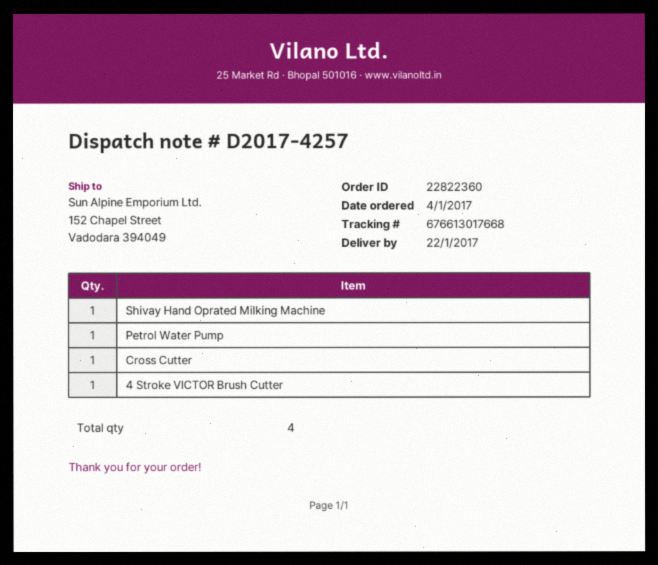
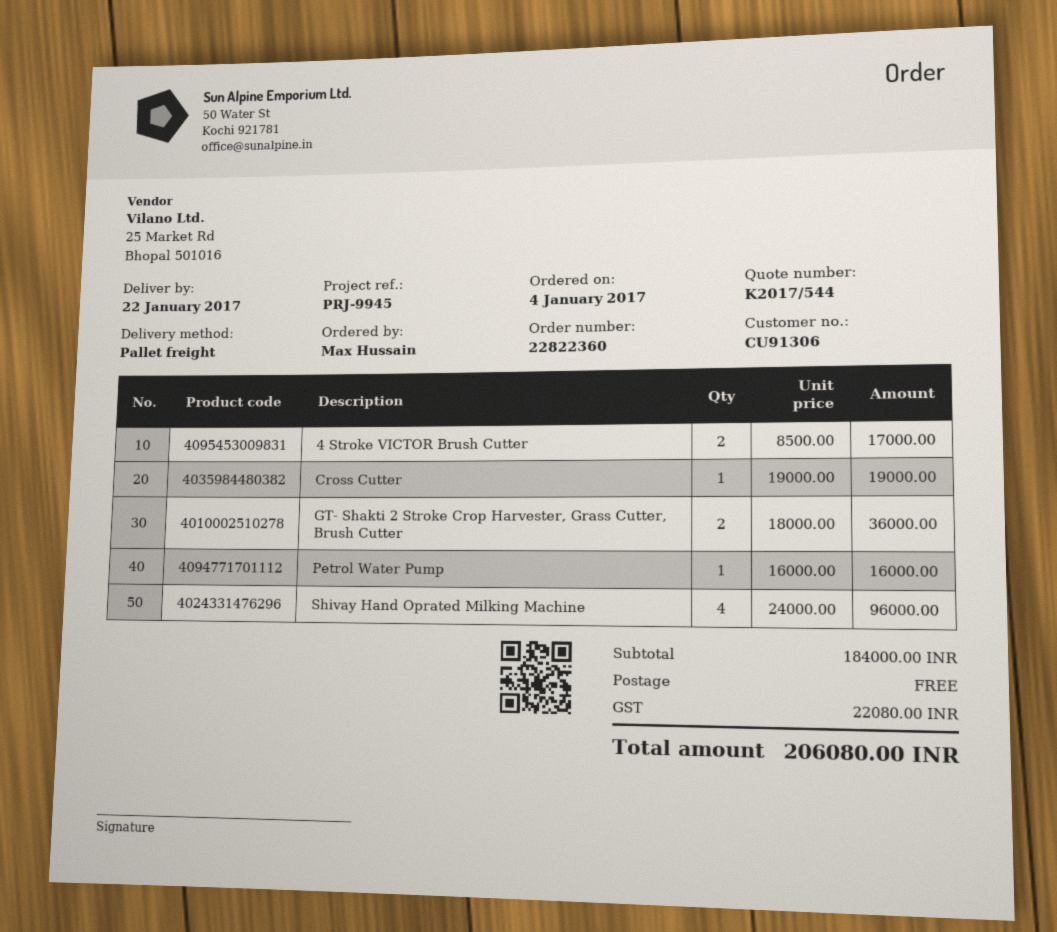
Shivay Hand Oprated Milking Machine: 1 -> 4
4 Stroke VICTOR Brush Cutter: 1 -> 2
GT- Shakti 2 Stroke Crop Harvester, Grass Cutter, Brush Cutter: none -> 2

